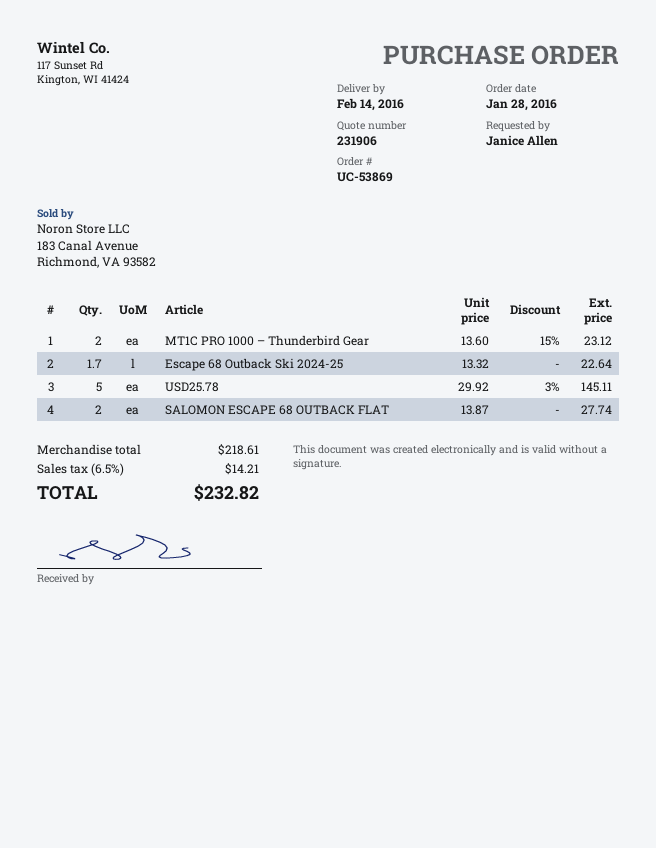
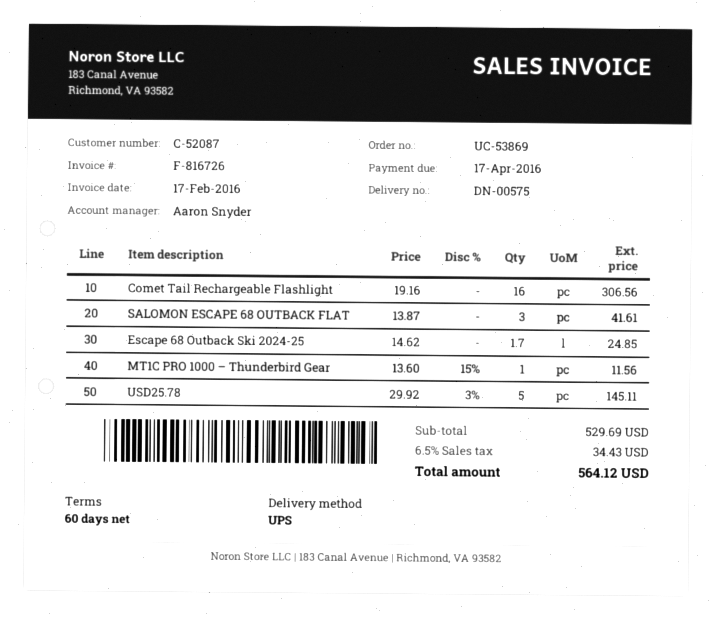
MT1C PRO 1000 – Thunderbird Gear: 2 x 13.60 - 15% = 23.12 -> 1 x 13.60 - 15% = 11.56
Escape 68 Outback Ski 2024-25: 1.7 x 13.32 = 22.64 -> 1.7 x 14.62 = 24.85
SALOMON ESCAPE 68 OUTBACK FLAT: 2 x 13.87 = 27.74 -> 3 x 13.87 = 41.61
Comet Tail Rechargeable Flashlight: none -> 16 x 19.16 = 306.56
subtotal: 218.61 -> 529.69
tax: 6.5% = 14.21 -> 6.5% = 34.43
total: 232.82 -> 564.12

